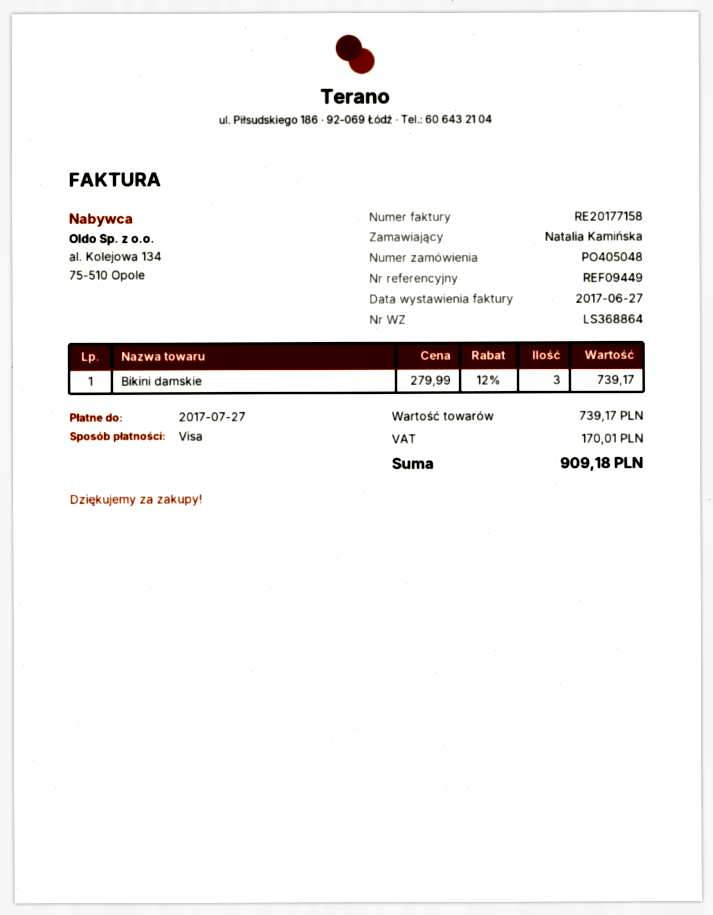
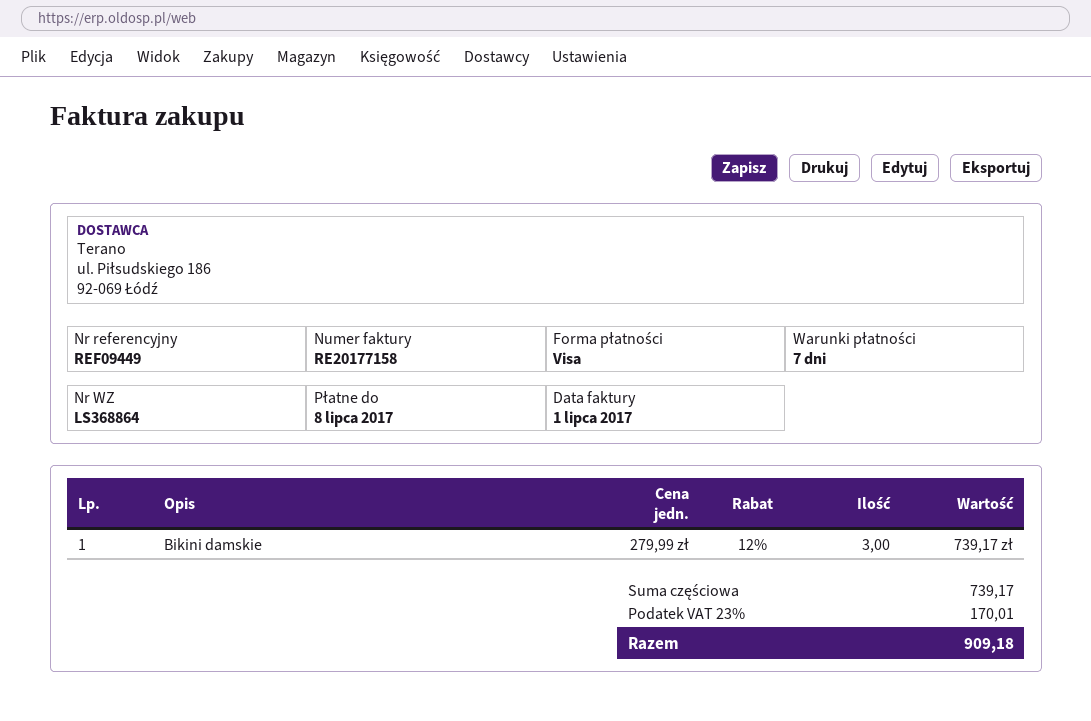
invoice date: 2017-06-27 -> 2017-07-01
due date: 2017-07-27 -> 2017-07-08

